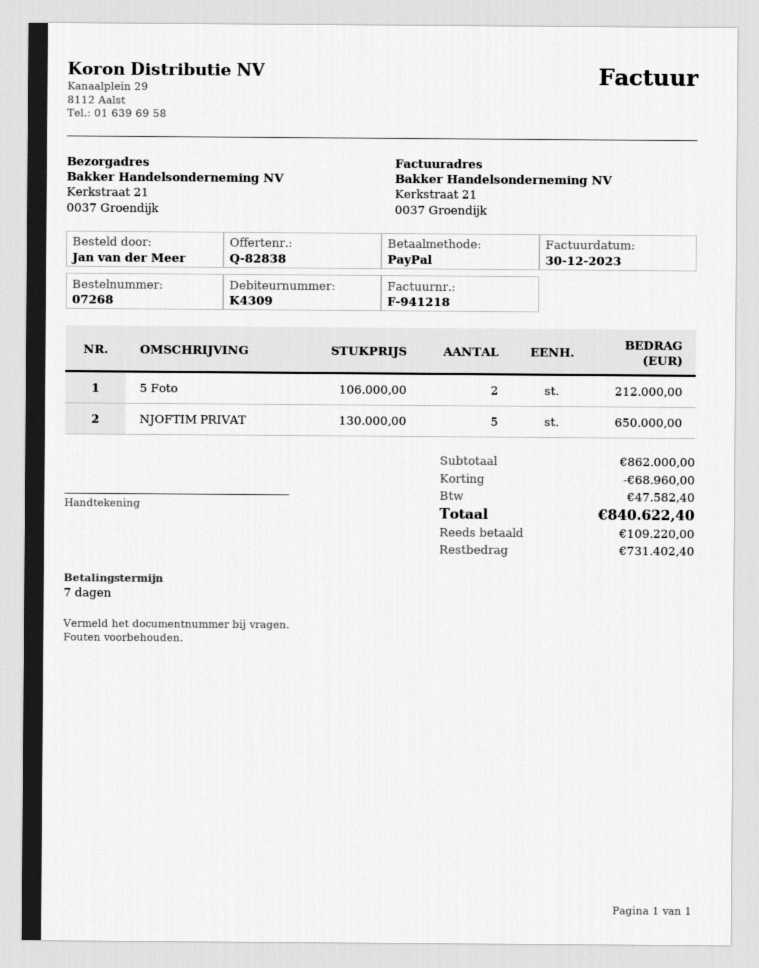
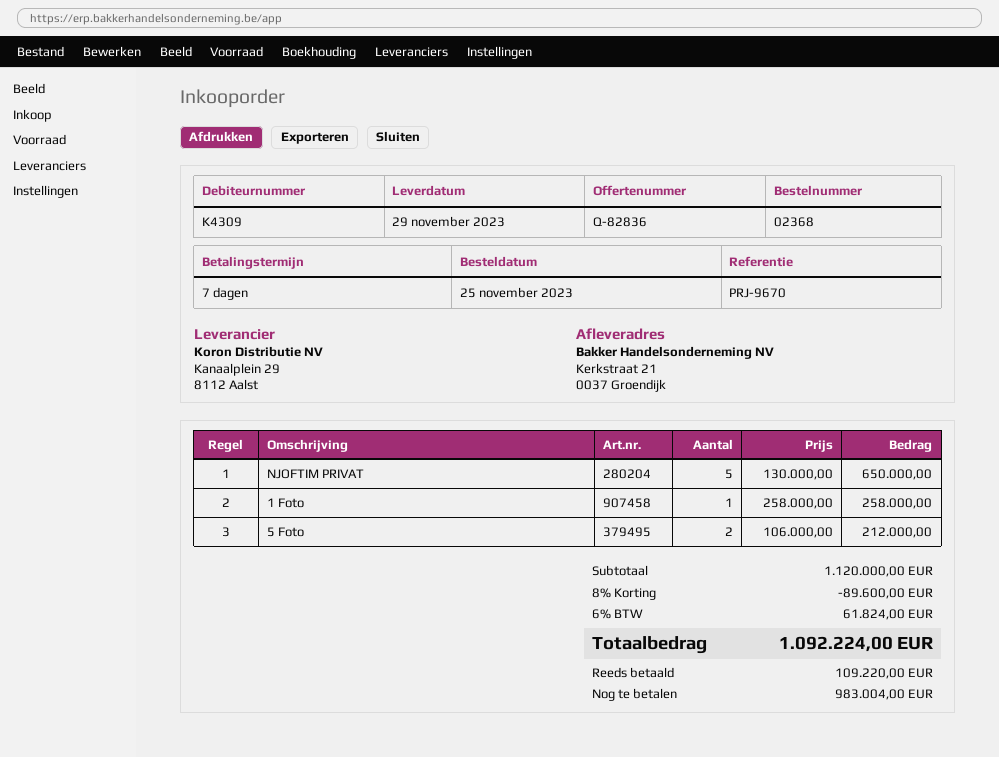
quote number: Q-82838 -> Q-82836
order number: 07268 -> 02368
1 Foto: none -> 1 x 258000.00 = 258000.00
subtotal: 862000.00 -> 1120000.00
discount: 68960.00 -> 89600.00
tax: 47582.40 -> 61824.00
total: 840622.40 -> 1092224.00
balance: 731402.40 -> 983004.00

